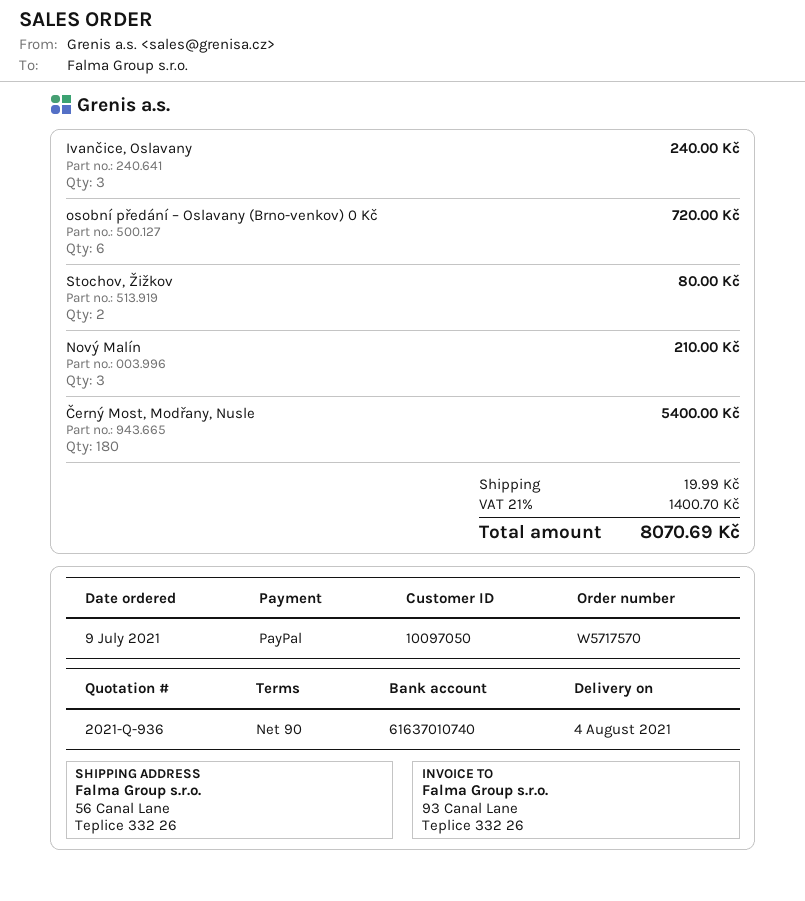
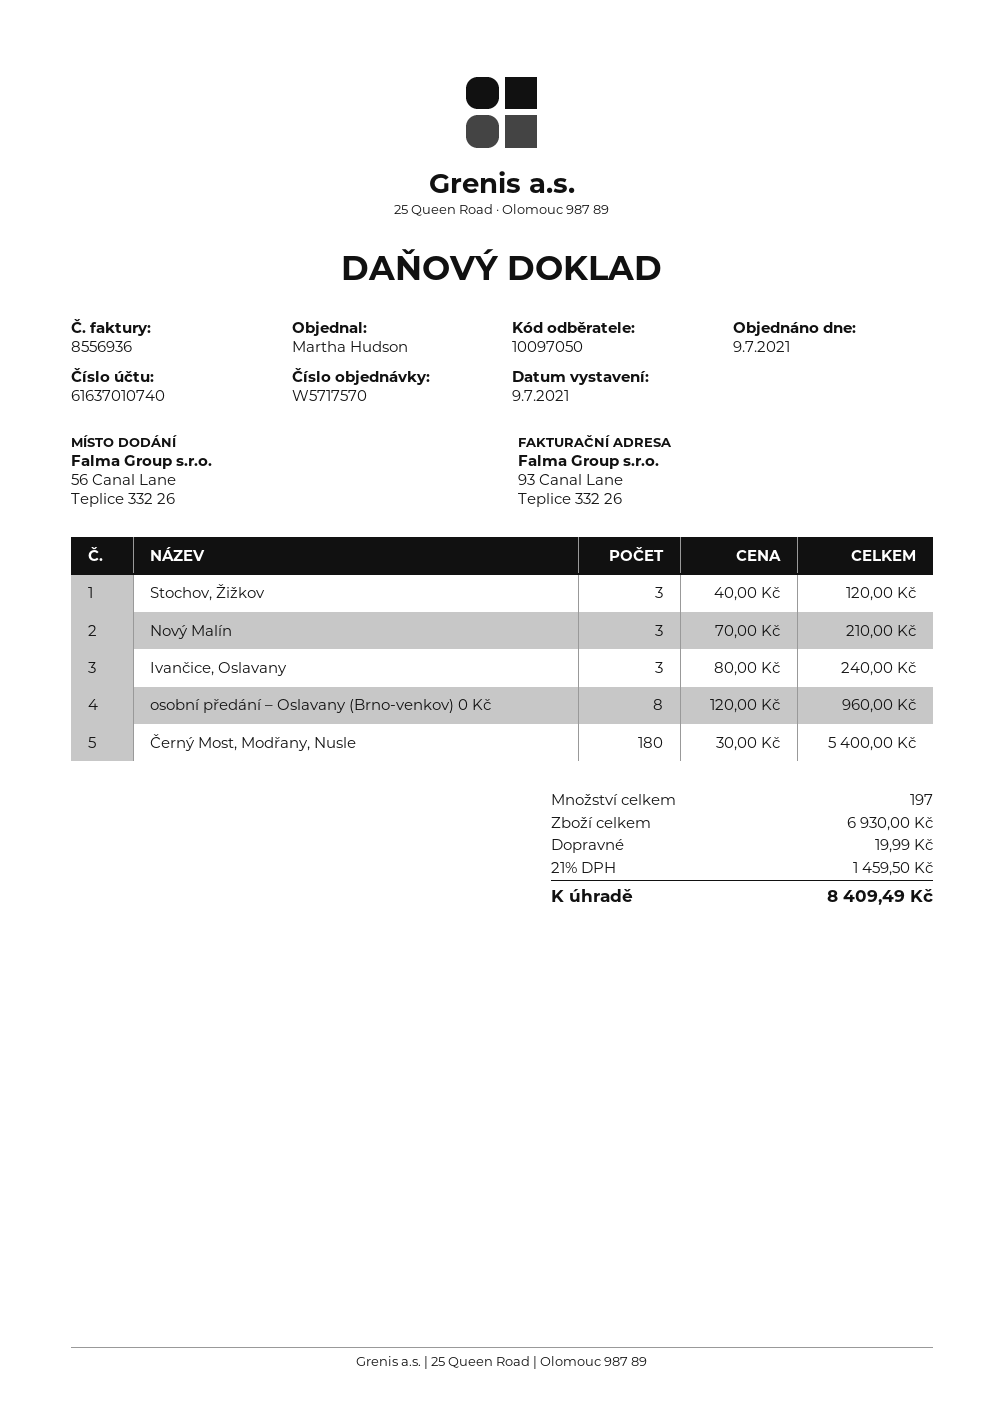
osobní předání – Oslavany (Brno-venkov) 0 Kč: 6 for 720.00 -> 8 for 960.00
Stochov, Žižkov: 2 for 80.00 -> 3 for 120.00
tax: 21% = 1400.70 -> 21% = 1459.50
total: 8070.69 -> 8409.49

